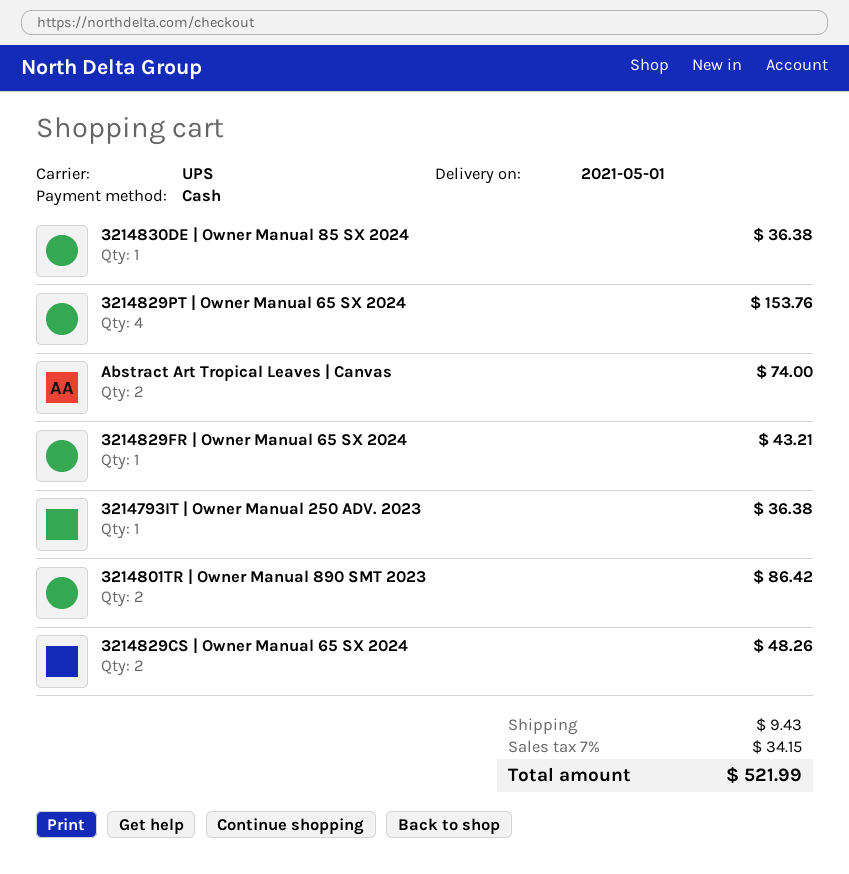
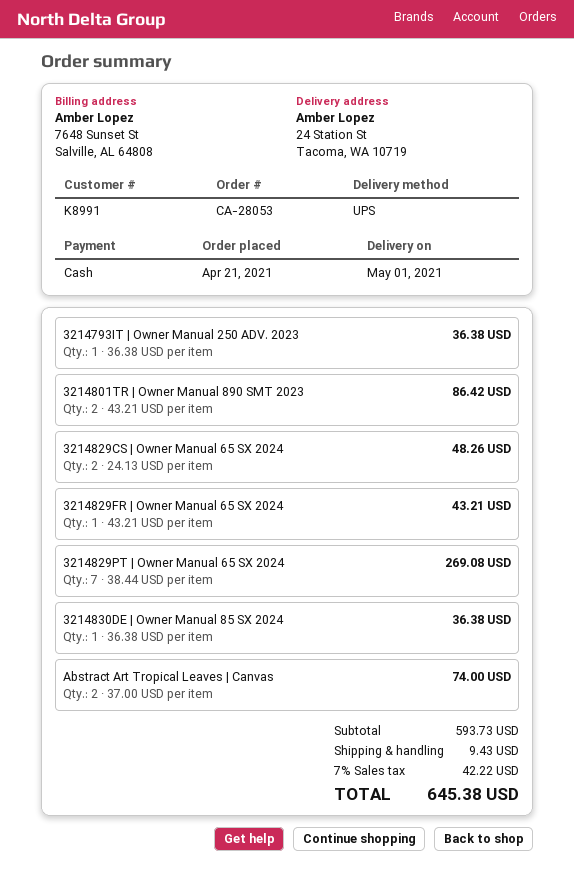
3214829PT | Owner Manual 65 SX 2024: 4 for 153.76 -> 7 for 269.08
tax: 7% = 34.15 -> 7% = 42.22
total: 521.99 -> 645.38

